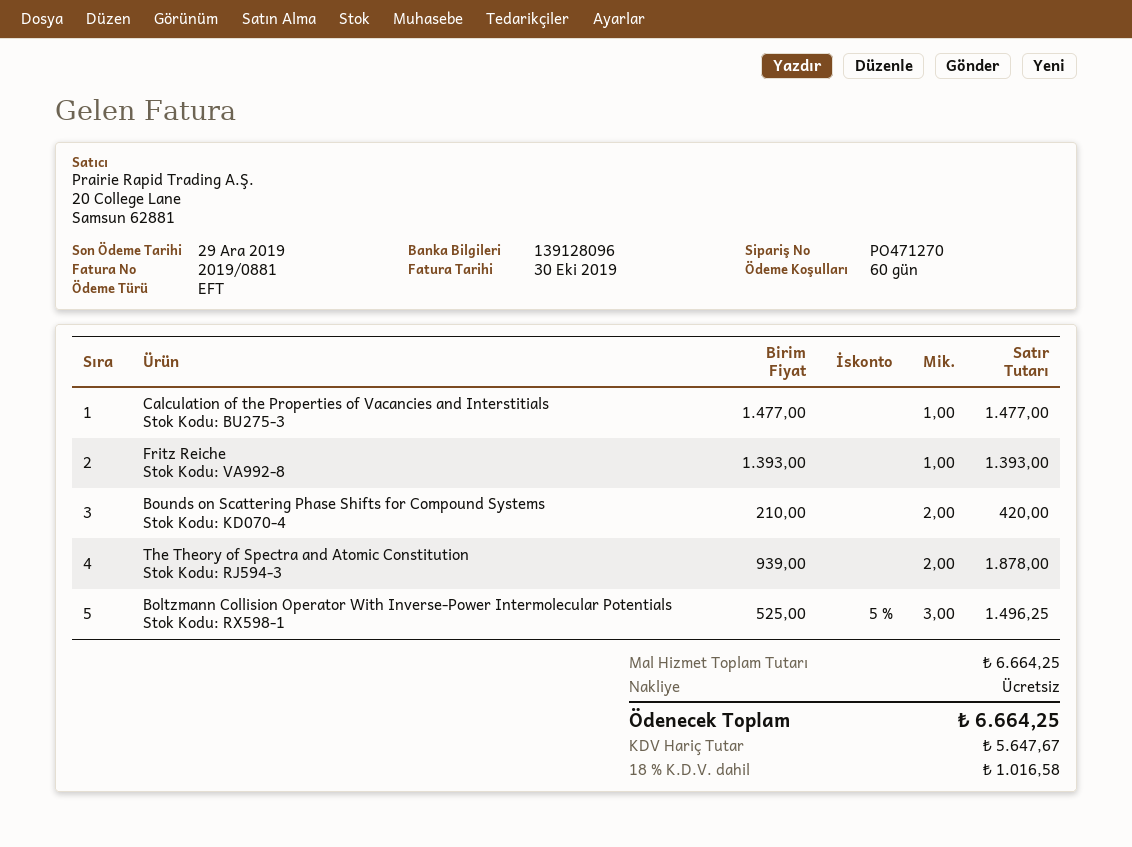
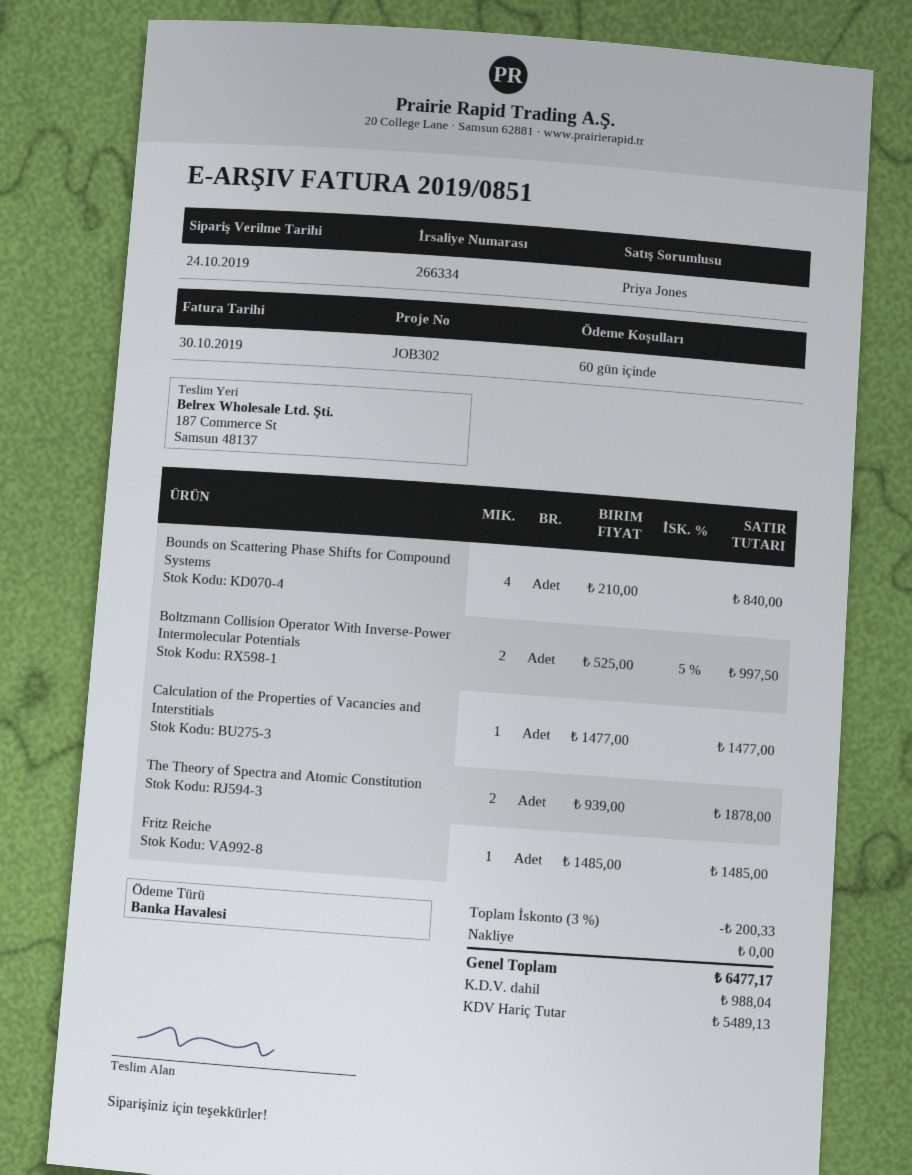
invoice number: 2019/0881 -> 2019/0851
Fritz Reiche: 1 x 1393.00 = 1393.00 -> 1 x 1485.00 = 1485.00
Bounds on Scattering Phase Shifts for Compound Systems: 2 x 210.00 = 420.00 -> 4 x 210.00 = 840.00
Boltzmann Collision Operator With Inverse-Power Intermolecular Potentials: 3 x 525.00 - 5% = 1496.25 -> 2 x 525.00 - 5% = 997.50
discount: none -> 3% = 200.33
net: 5647.67 -> 5489.13
tax: 1016.58 -> 988.04
total: 6664.25 -> 6477.17

